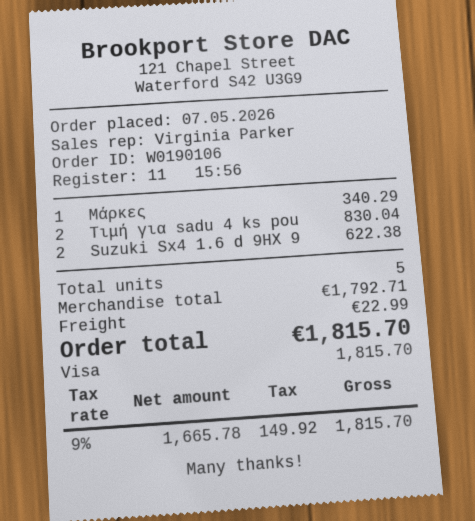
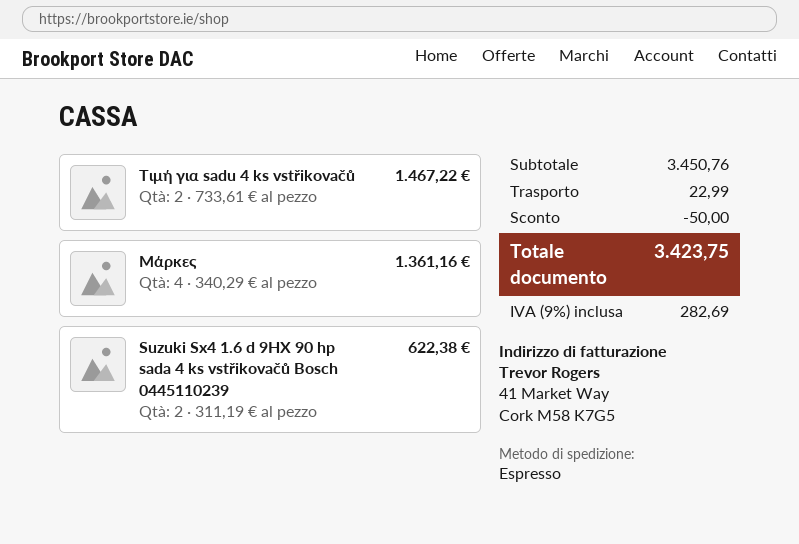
Μάρκες: 1 for 340.29 -> 4 for 1361.16
Τιμή για sadu 4 ks pou: 2 for 830.04 -> none
Τιμή για sadu 4 ks vstřikovačů: none -> 2 for 1467.22
subtotal: 1792.71 -> 3450.76
discount: none -> 50.00
tax: 9% = 149.92 -> 9% = 282.69
total: 1815.70 -> 3423.75

